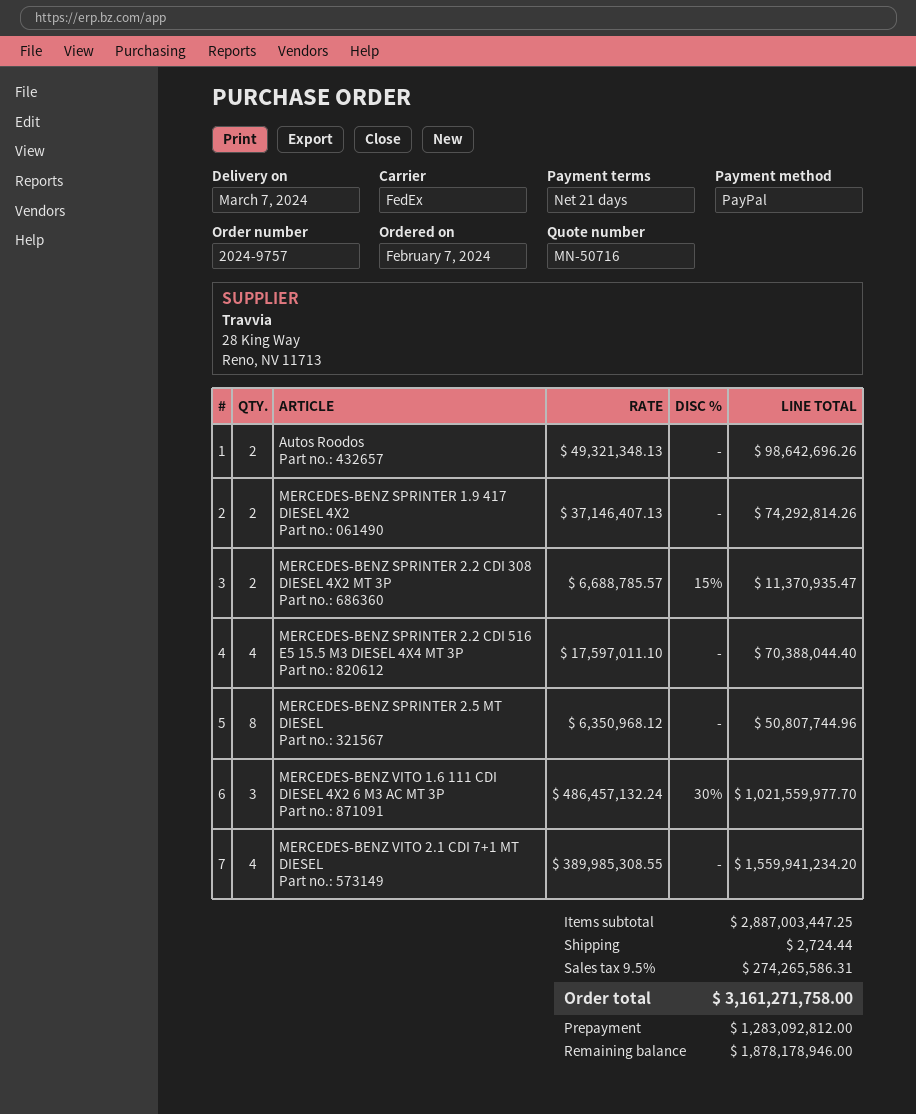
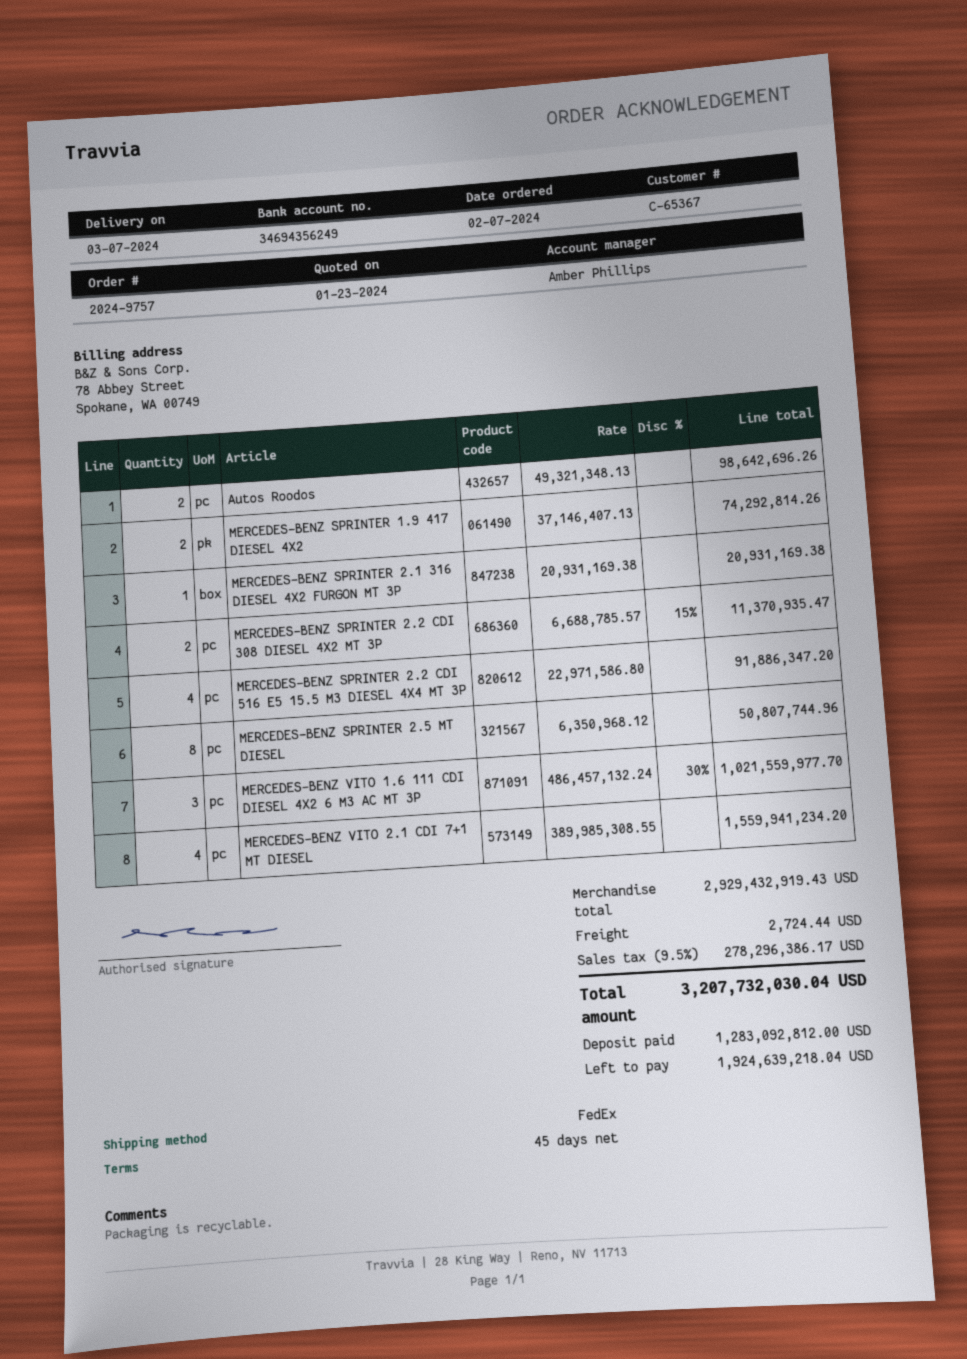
payment terms: 21 days -> 45 days
MERCEDES-BENZ SPRINTER 2.2 CDI 516 E5 15.5 M3 DIESEL 4X4 MT 3P: 4 x 17597011.10 = 70388044.40 -> 4 x 22971586.80 = 91886347.20
MERCEDES-BENZ SPRINTER 2.1 316 DIESEL 4X2 FURGON MT 3P: none -> 1 x 20931169.38 = 20931169.38
subtotal: 2887003447.25 -> 2929432919.43
tax: 9.5% = 274265586.31 -> 9.5% = 278296386.17
total: 3161271758.00 -> 3207732030.04
balance: 1878178946.00 -> 1924639218.04

